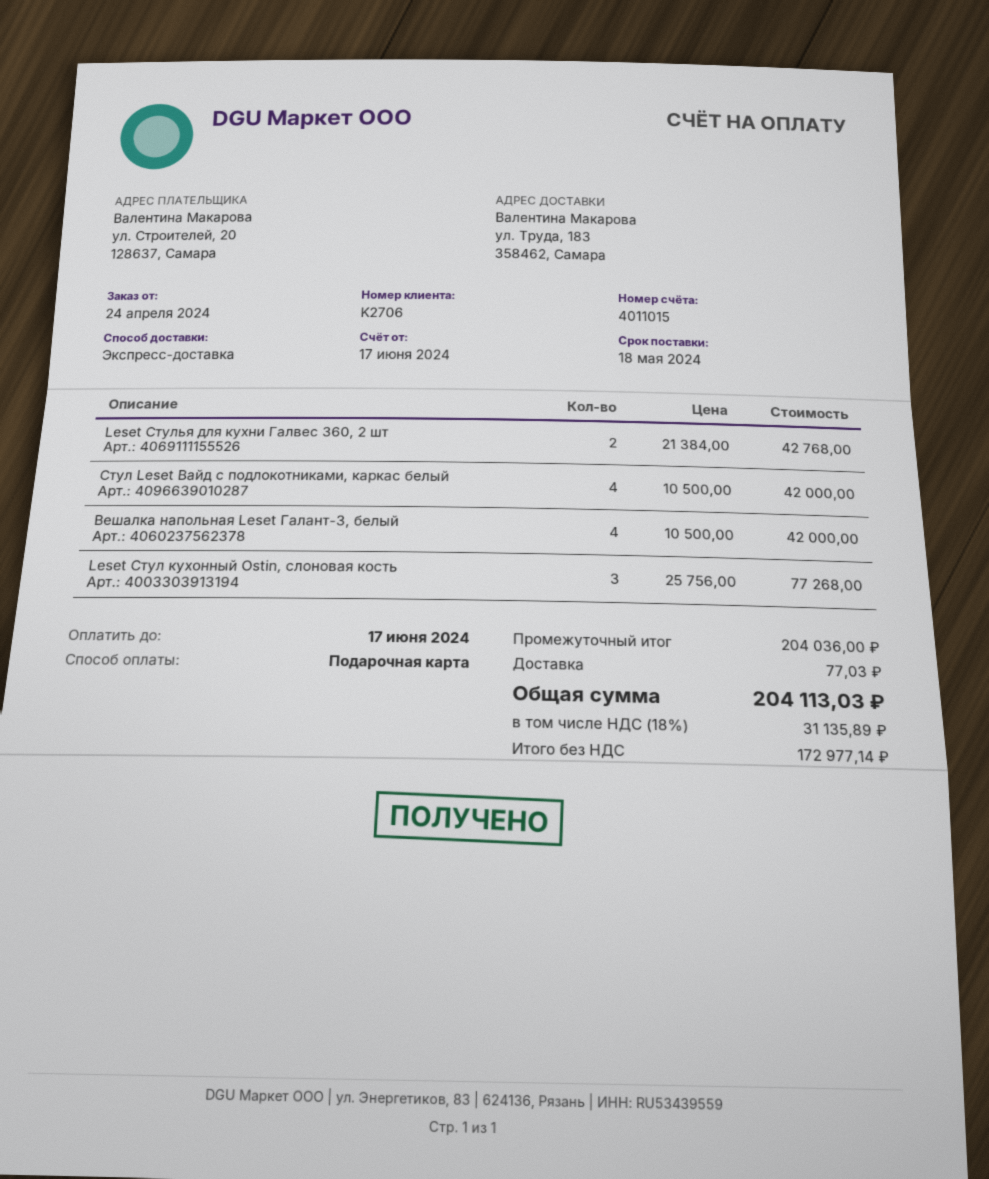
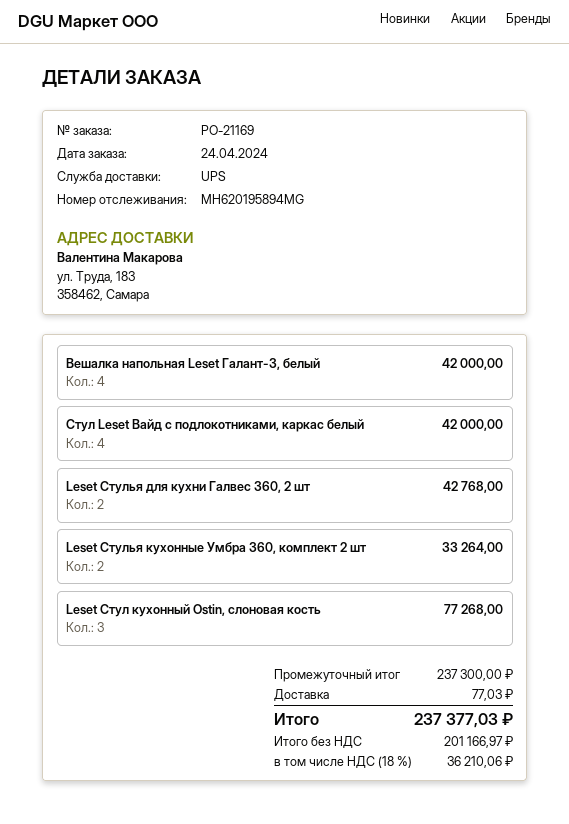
shipping method: express -> UPS
Leset Стулья кухонные Умбра 360, комплект 2 шт: none -> 2 for 33264.00
subtotal: 204036.00 -> 237300.00
net: 172977.14 -> 201166.97
tax: 18% = 31135.89 -> 18% = 36210.06
total: 204113.03 -> 237377.03

